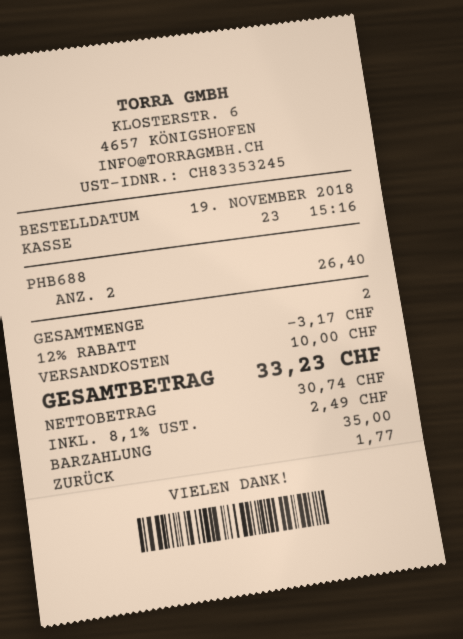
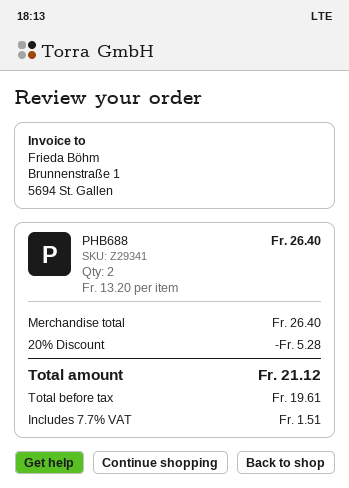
discount: 12% = 3.17 -> 20% = 5.28
shipping: 10.00 -> none
net: 30.74 -> 19.61
tax: 8.1% = 2.49 -> 7.7% = 1.51
total: 33.23 -> 21.12

